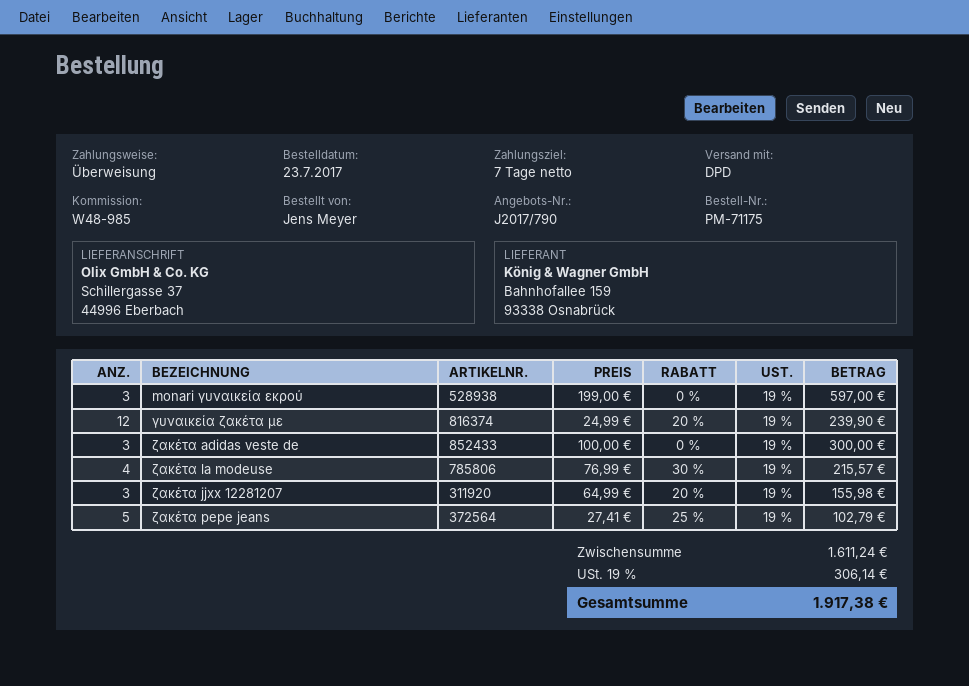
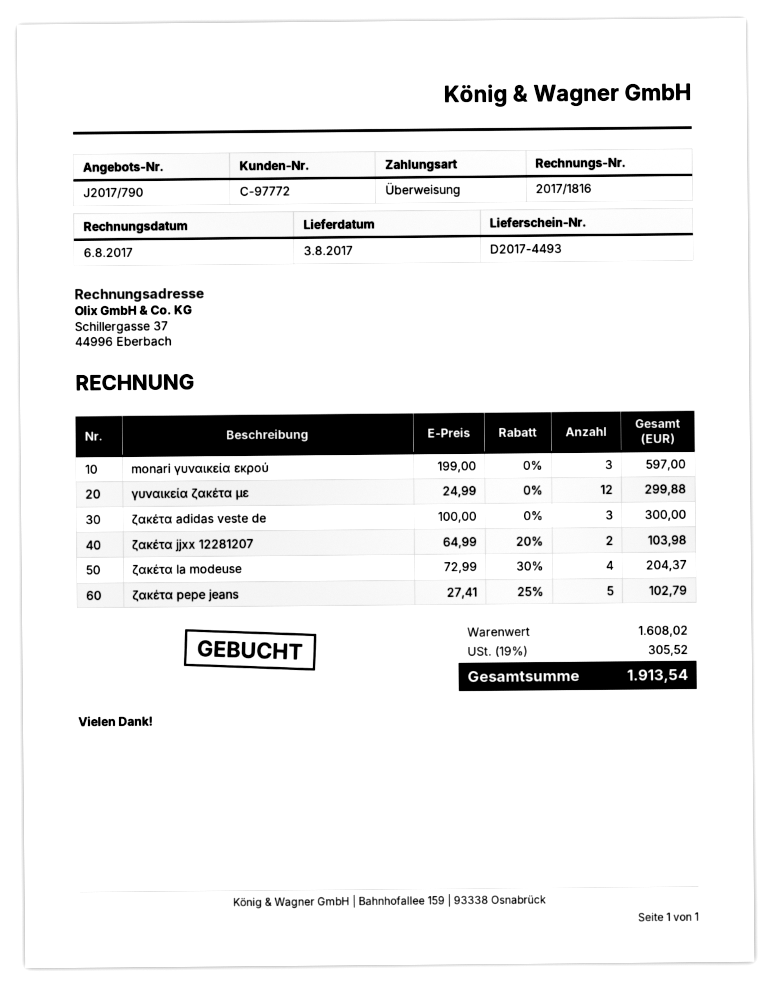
γυναικεία ζακέτα με: 12 x 24.99 - 20% = 239.90 -> 12 x 24.99 = 299.88
ζακέτα la modeuse: 4 x 76.99 - 30% = 215.57 -> 4 x 72.99 - 30% = 204.37
ζακέτα jjxx 12281207: 3 x 64.99 - 20% = 155.98 -> 2 x 64.99 - 20% = 103.98
subtotal: 1611.24 -> 1608.02
tax: 19% = 306.14 -> 19% = 305.52
total: 1917.38 -> 1913.54

